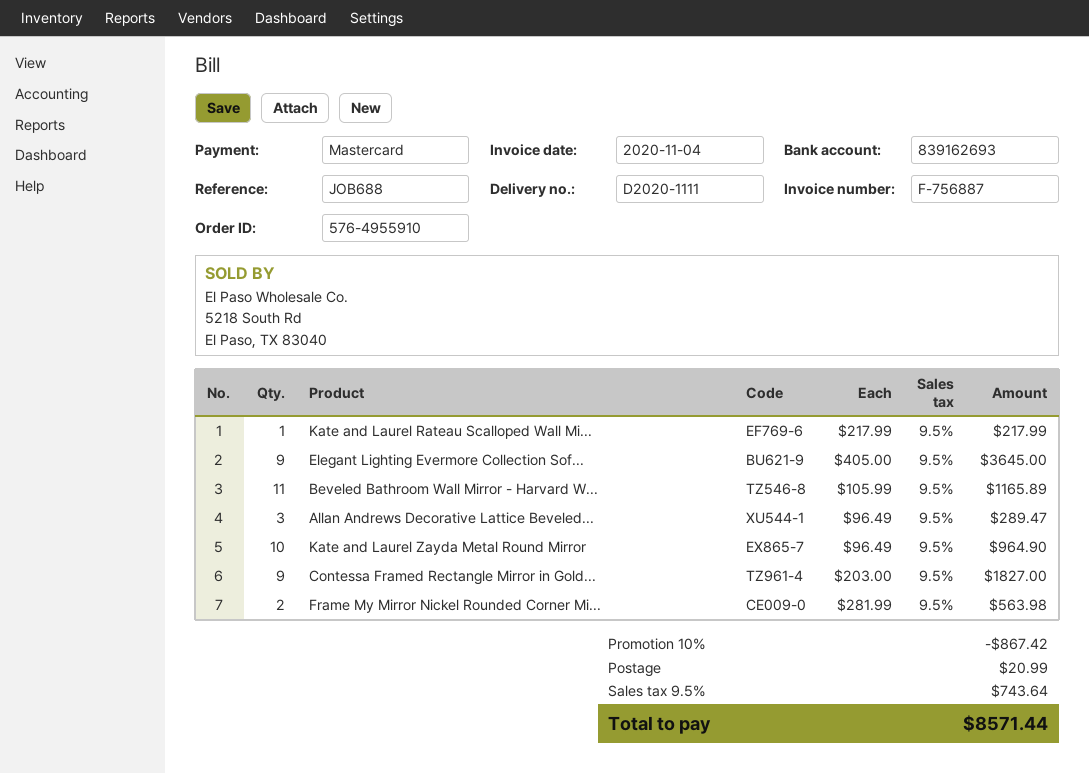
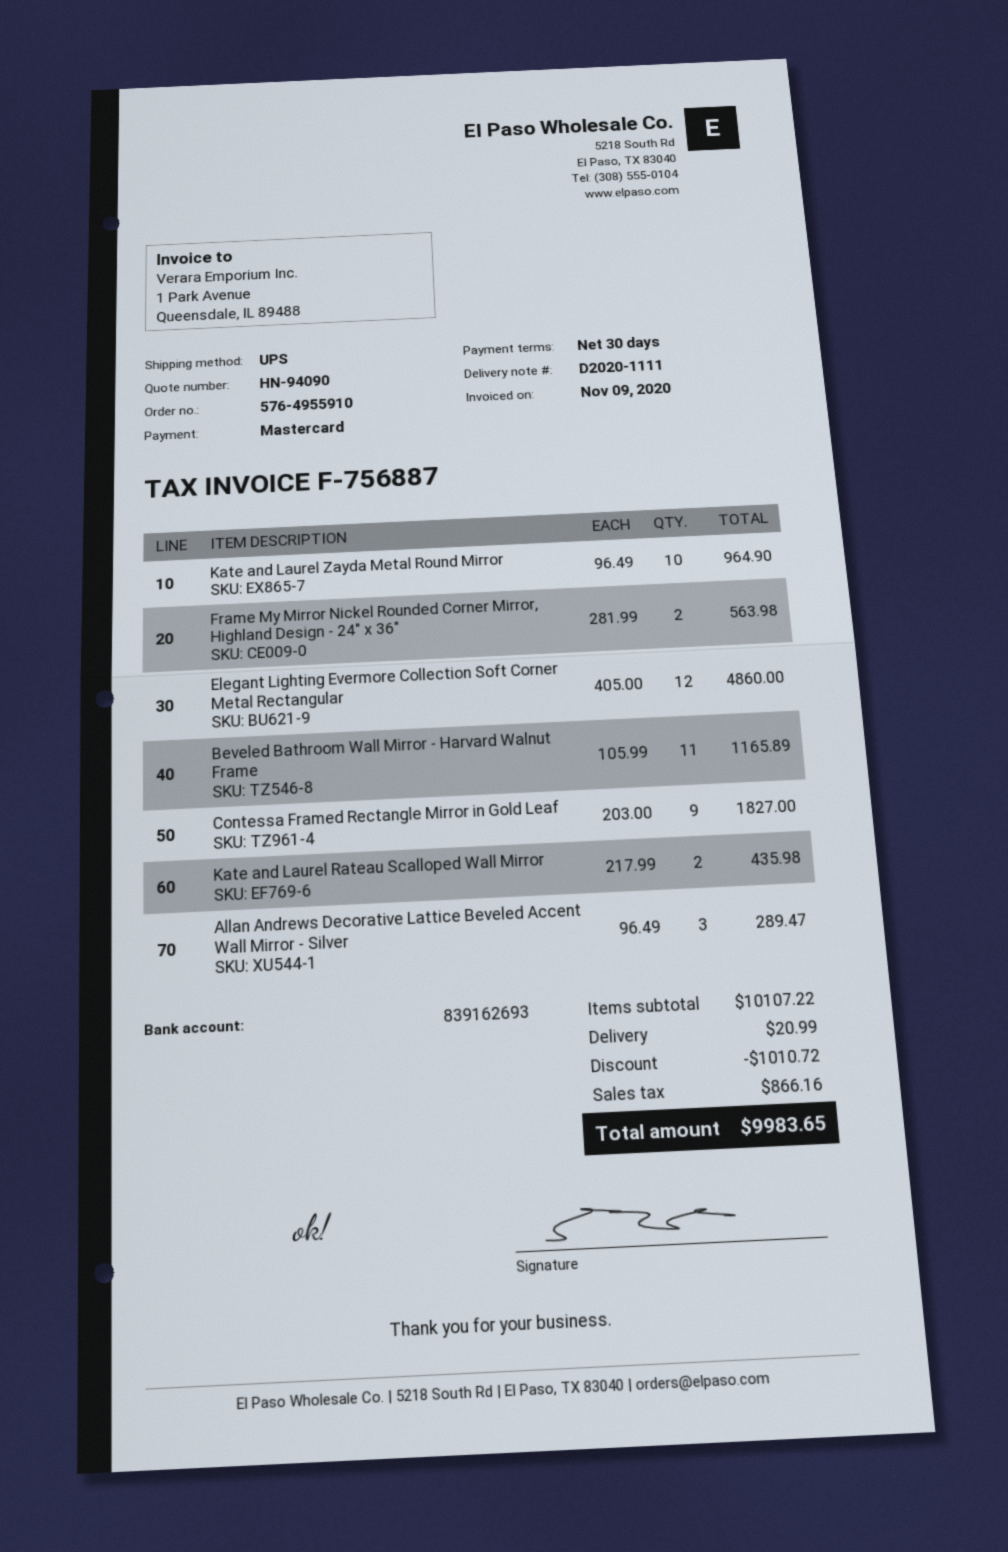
invoice date: 2020-11-04 -> 2020-11-09
Kate and Laurel Rateau Scalloped Wall Mi...: 1 x 217.99 = 217.99 -> 2 x 217.99 = 435.98
Elegant Lighting Evermore Collection Sof...: 9 x 405.00 = 3645.00 -> 12 x 405.00 = 4860.00
discount: 867.42 -> 1010.72
tax: 743.64 -> 866.16
total: 8571.44 -> 9983.65

